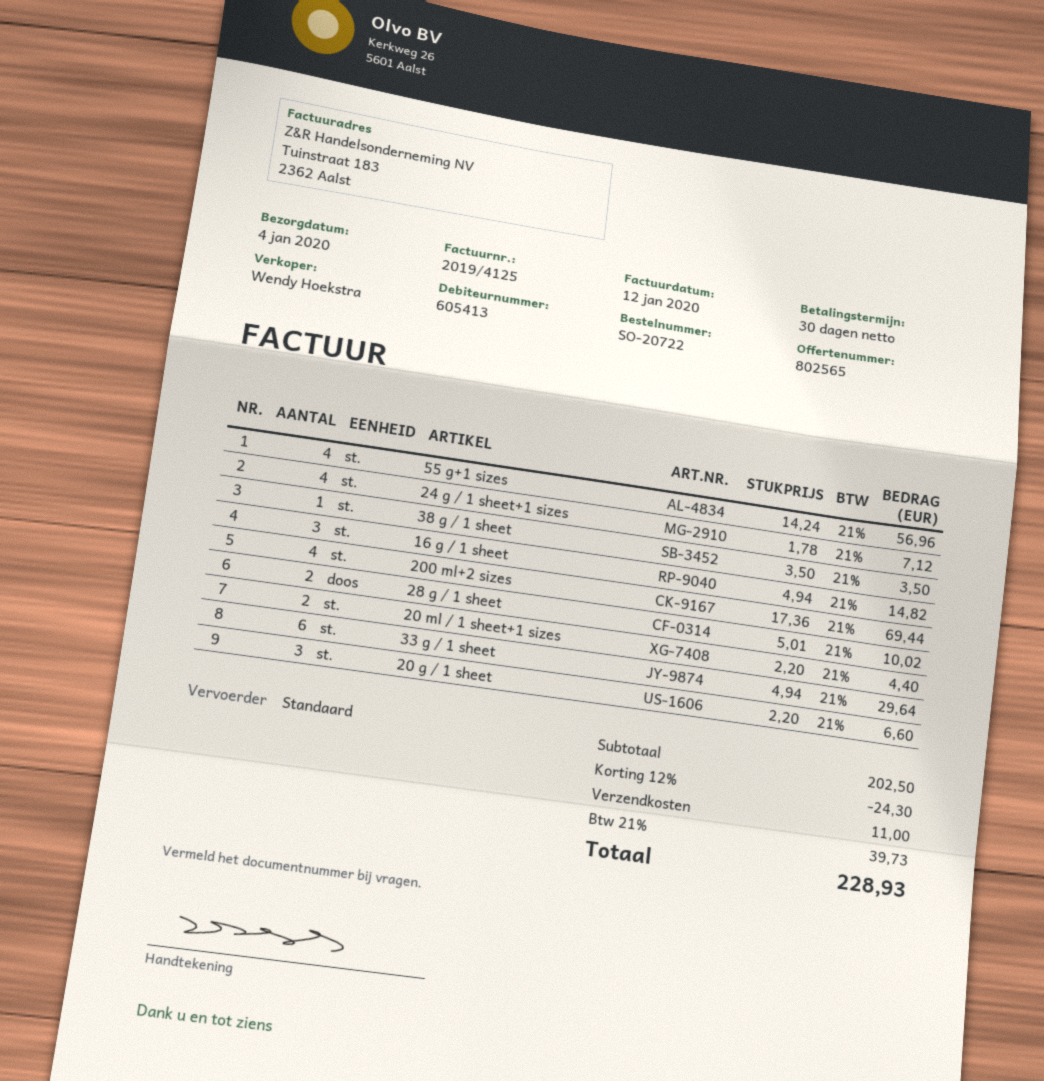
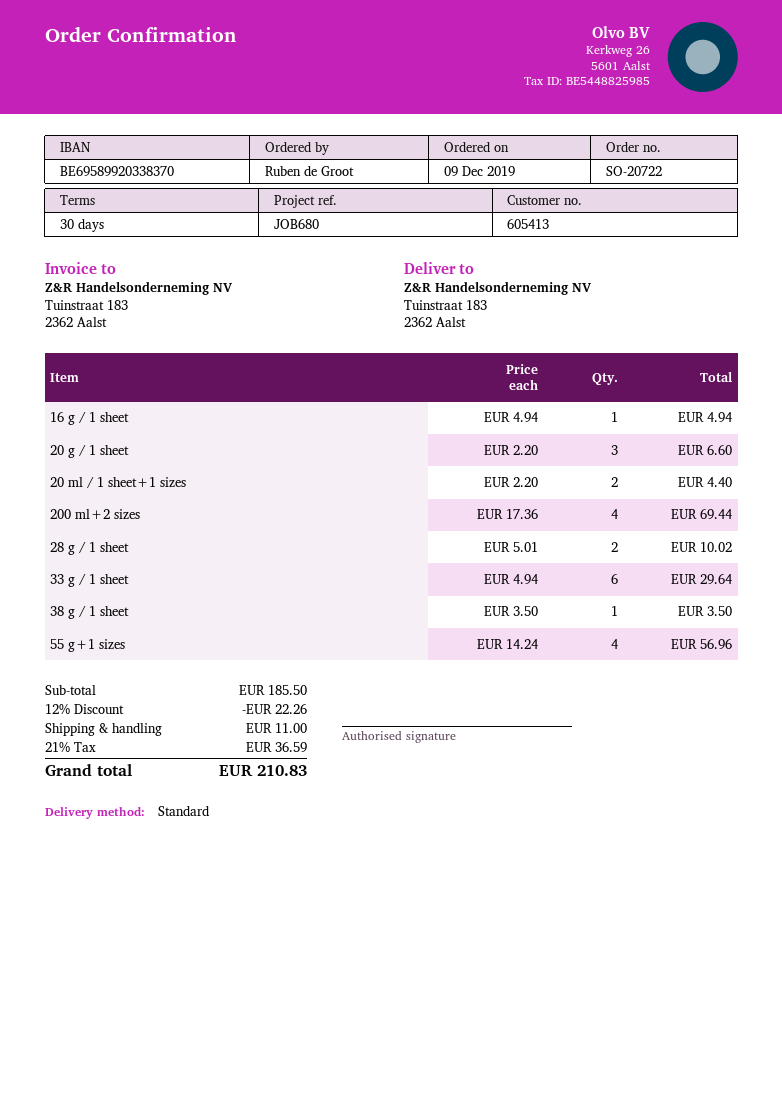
24 g / 1 sheet+1 sizes: 4 x 1.78 = 7.12 -> none
16 g / 1 sheet: 3 x 4.94 = 14.82 -> 1 x 4.94 = 4.94
subtotal: 202.50 -> 185.50
discount: 12% = 24.30 -> 12% = 22.26
tax: 21% = 39.73 -> 21% = 36.59
total: 228.93 -> 210.83

